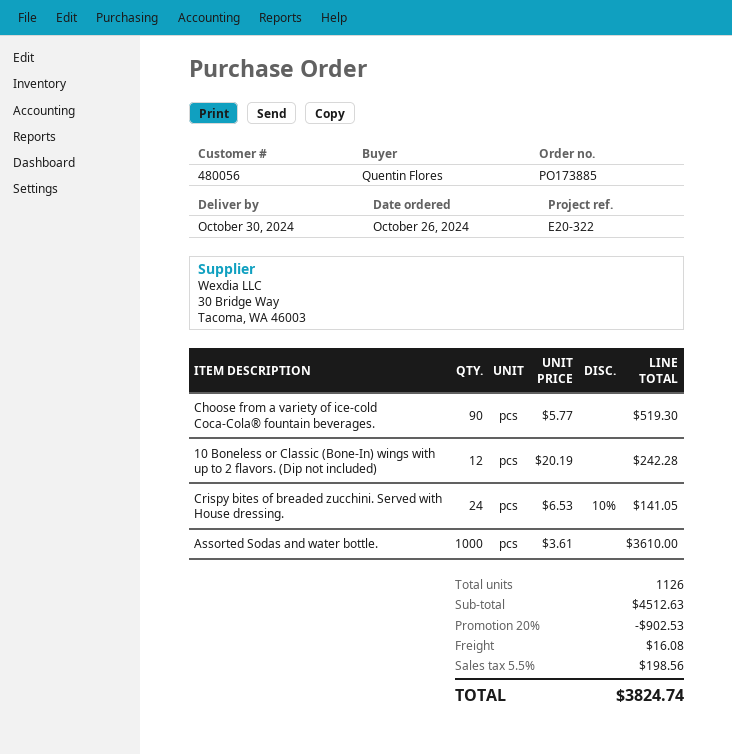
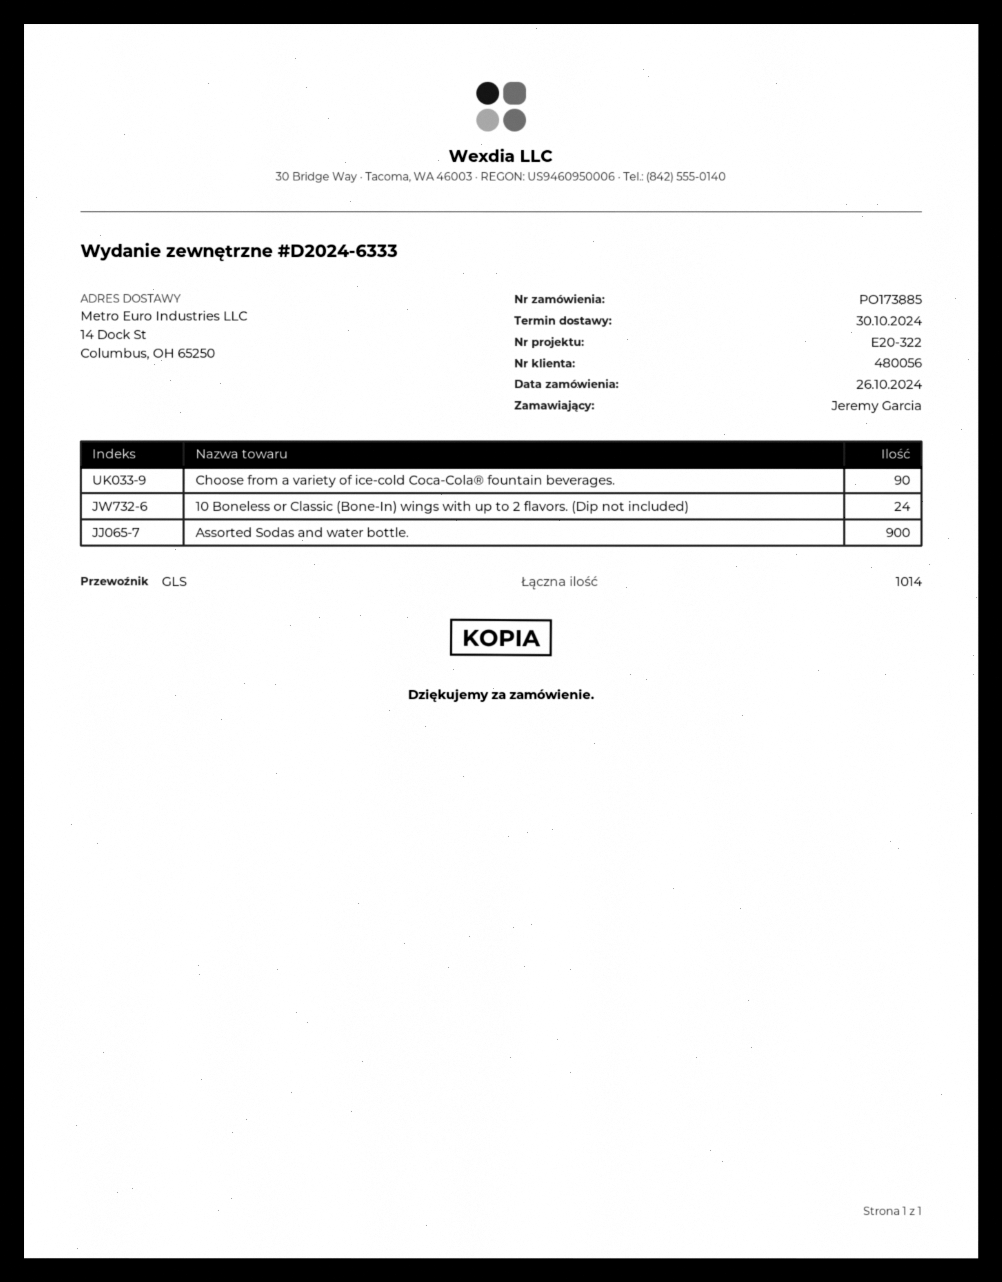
ordered by: Quentin Flores -> Jeremy Garcia
10 Boneless or Classic (Bone-In) wings with up to 2 flavors. (Dip not included): 12 -> 24
Crispy bites of breaded zucchini. Served with House dressing.: 24 -> none
Assorted Sodas and water bottle.: 1000 -> 900
total quantity: 1126 -> 1014

